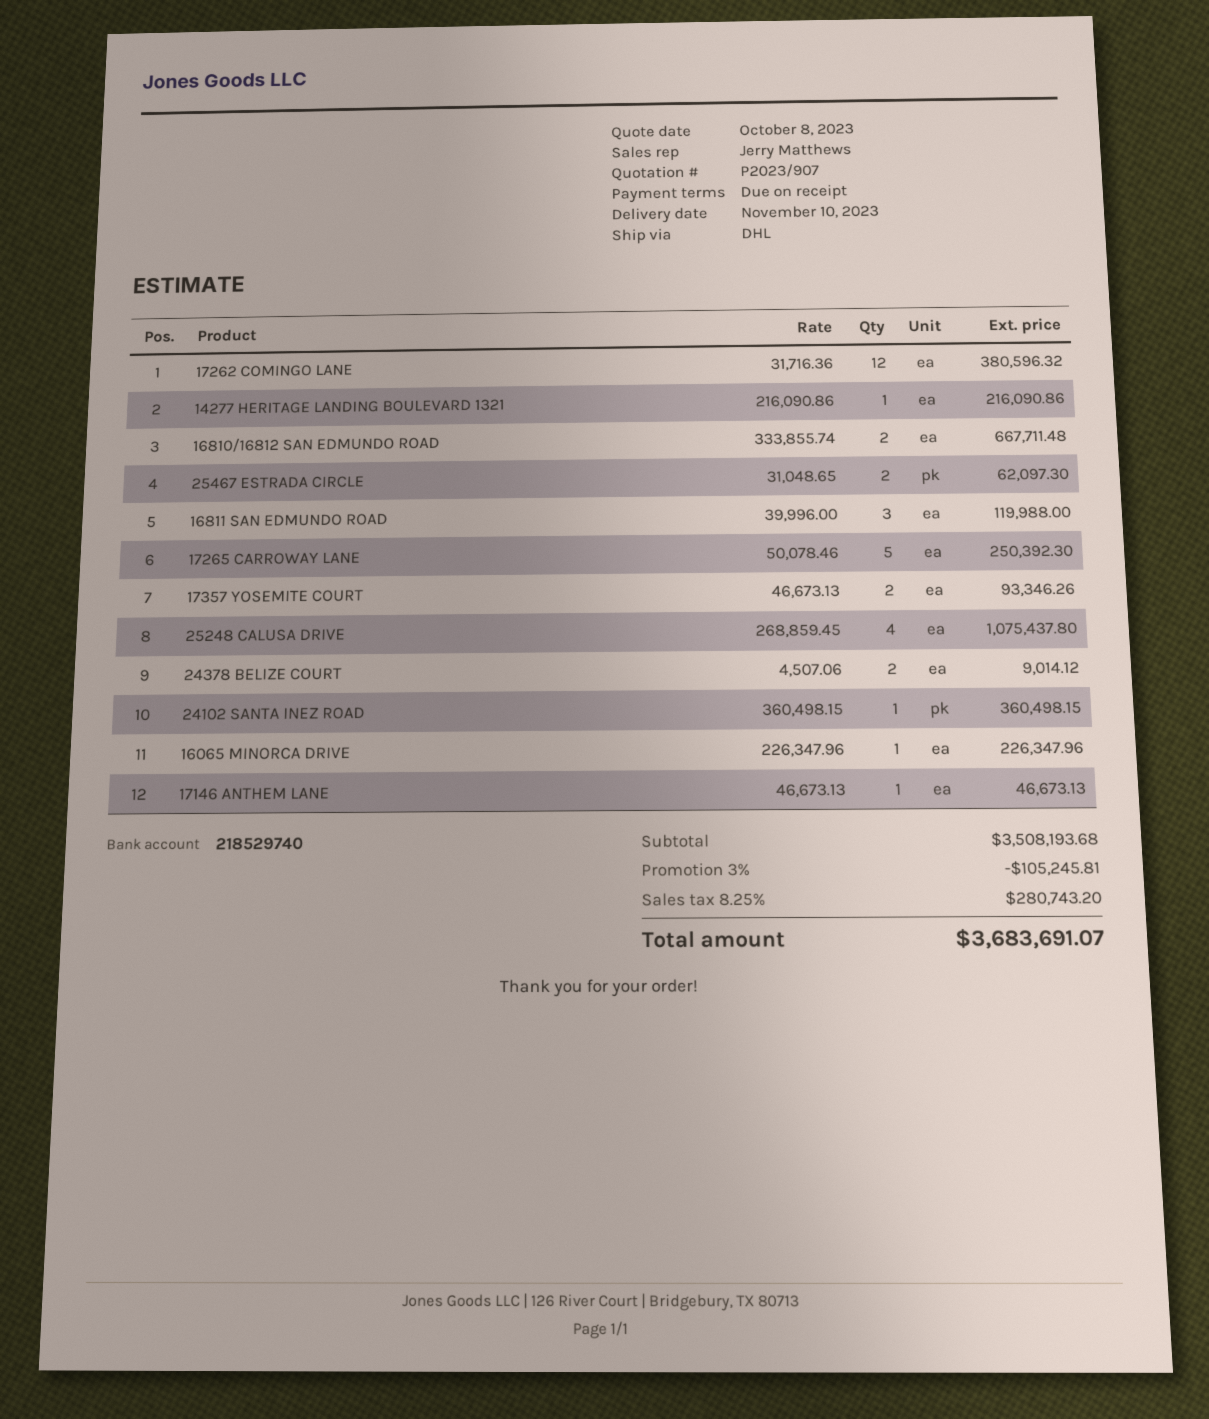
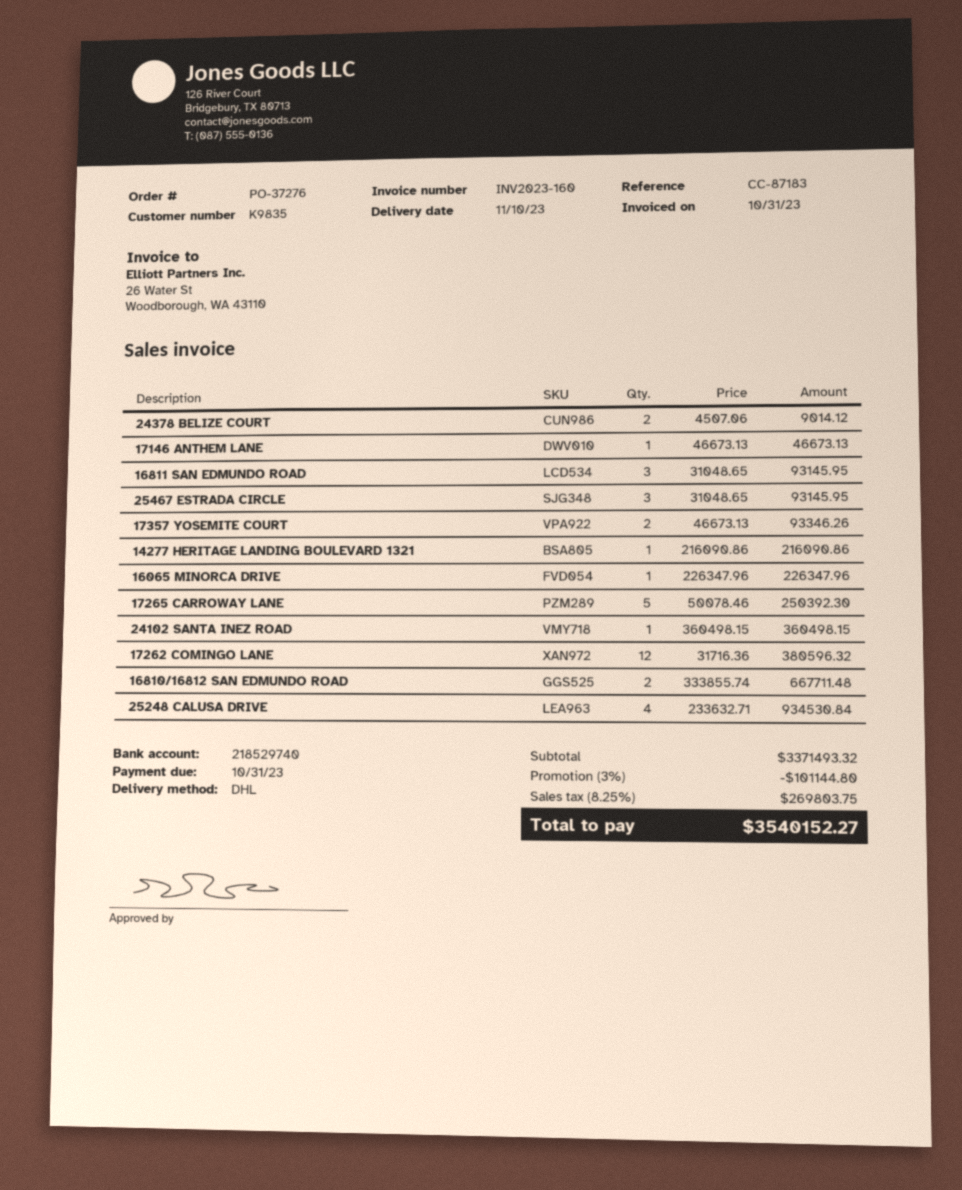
25467 ESTRADA CIRCLE: 2 x 31048.65 = 62097.30 -> 3 x 31048.65 = 93145.95
16811 SAN EDMUNDO ROAD: 3 x 39996.00 = 119988.00 -> 3 x 31048.65 = 93145.95
25248 CALUSA DRIVE: 4 x 268859.45 = 1075437.80 -> 4 x 233632.71 = 934530.84
subtotal: 3508193.68 -> 3371493.32
discount: 3% = 105245.81 -> 3% = 101144.80
tax: 8.25% = 280743.20 -> 8.25% = 269803.75
total: 3683691.07 -> 3540152.27

